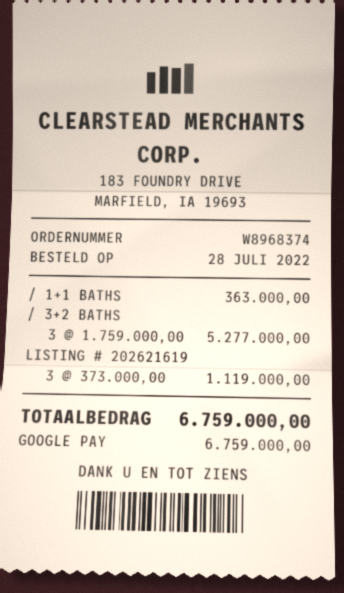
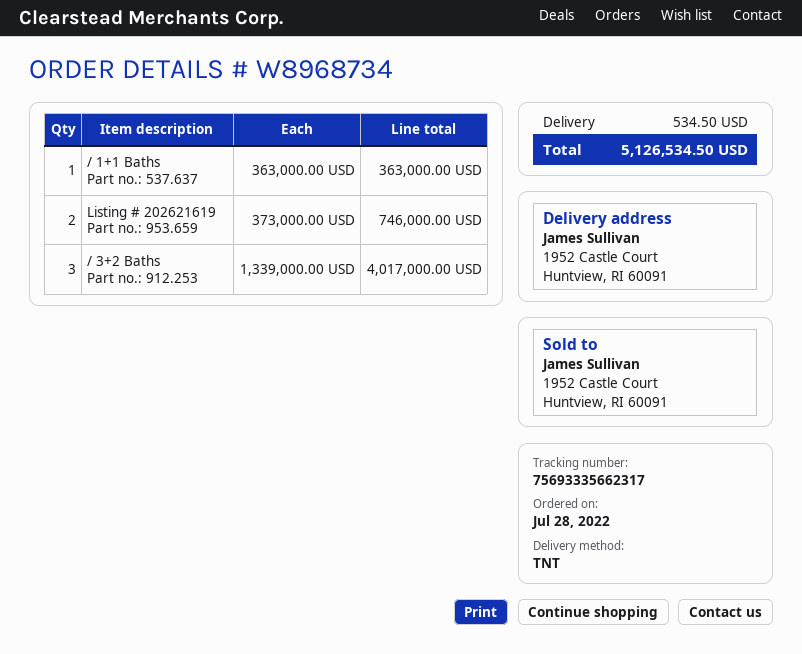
order number: W8968374 -> W8968734
/ 3+2 BATHS: 3 x 1759000.00 = 5277000.00 -> 3 x 1339000.00 = 4017000.00
LISTING # 202621619: 3 x 373000.00 = 1119000.00 -> 2 x 373000.00 = 746000.00
shipping: none -> 534.50
total: 6759000.00 -> 5126534.50

